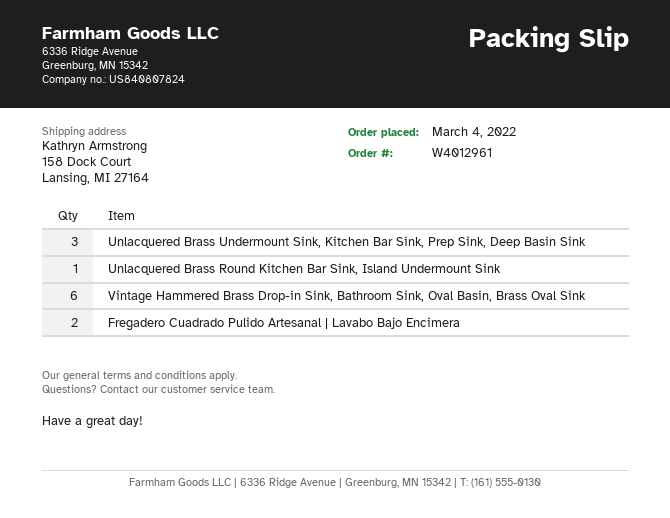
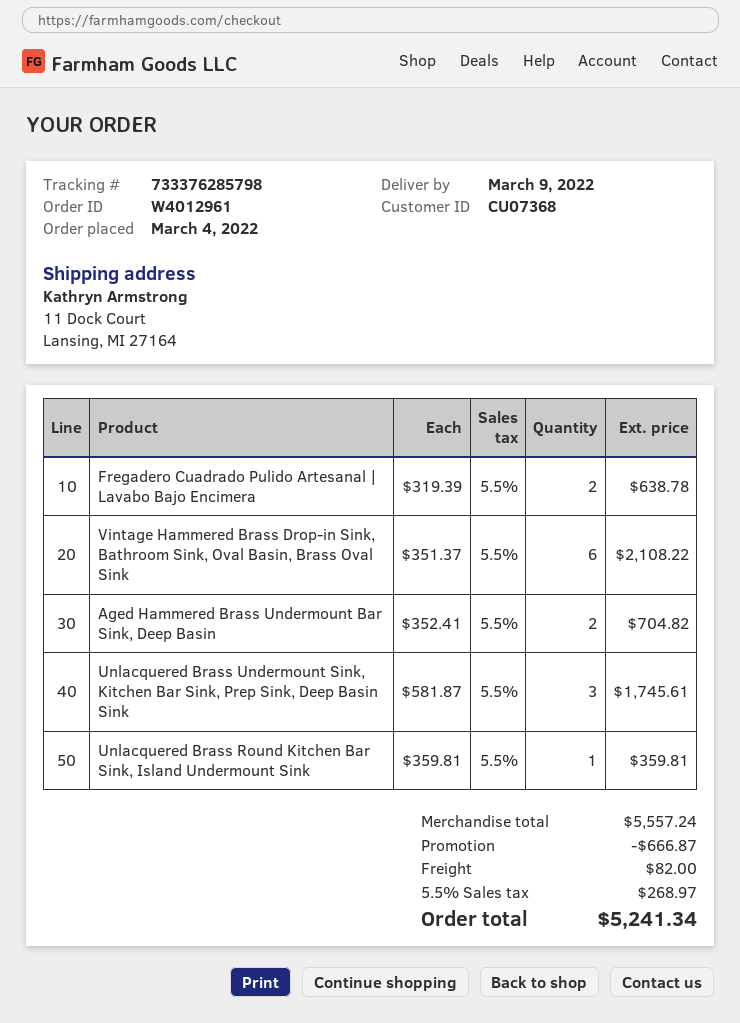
ship to: 158 Dock Court, Lansing, MI 27164 -> 11 Dock Court, Lansing, MI 27164
Aged Hammered Brass Undermount Bar Sink, Deep Basin: none -> 2

